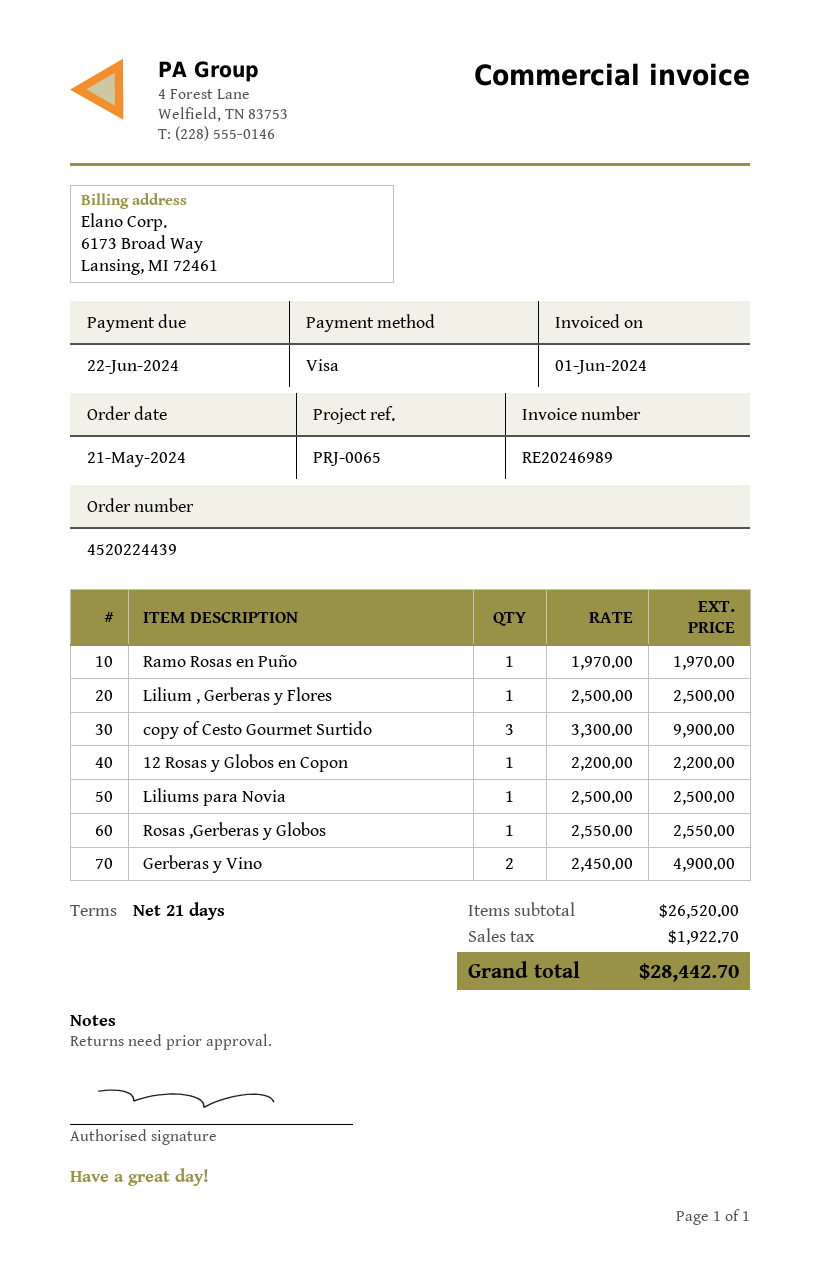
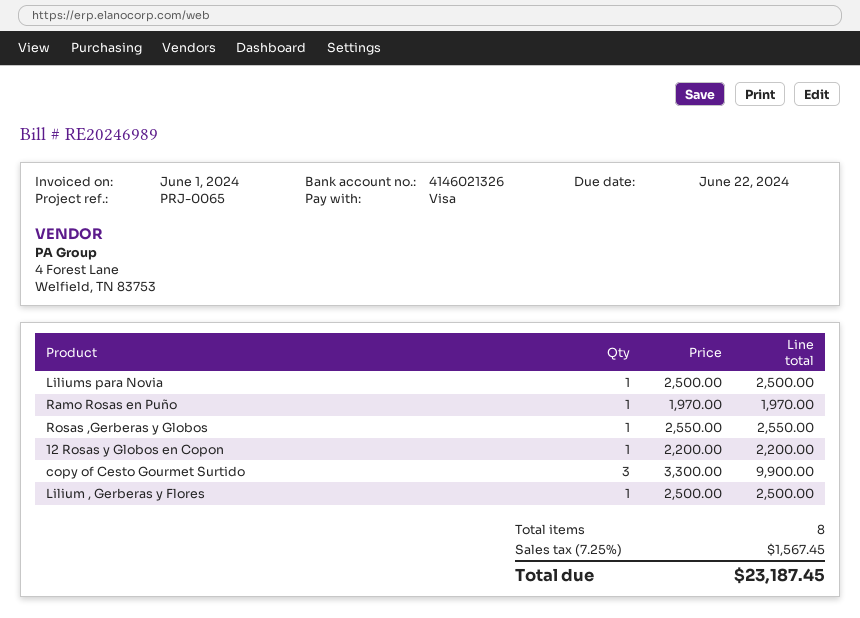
Gerberas y Vino: 2 x 2450.00 = 4900.00 -> none
tax: 1922.70 -> 1567.45
total: 28442.70 -> 23187.45

